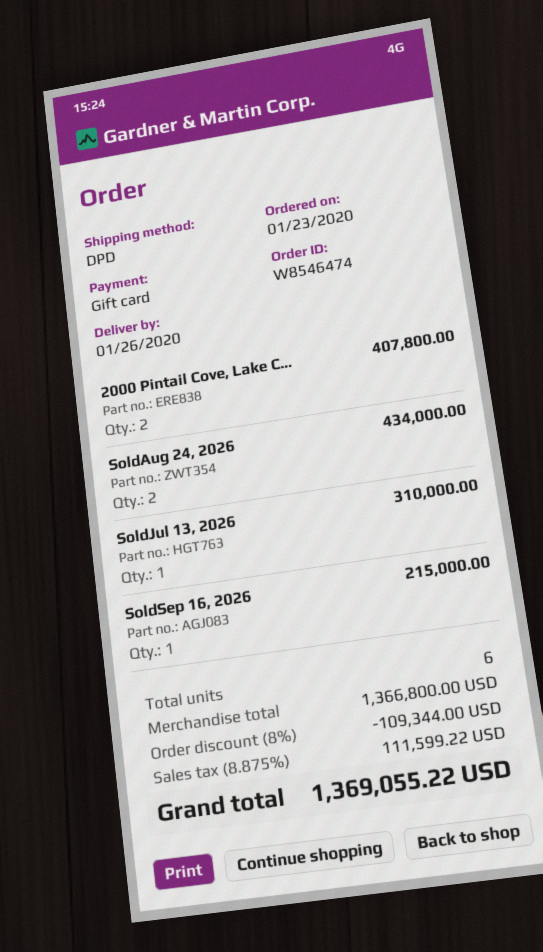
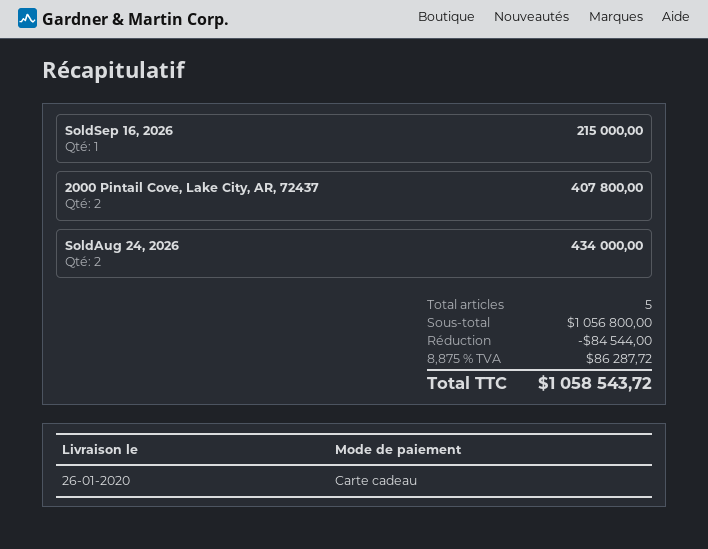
SoldJul 13, 2026: 1 for 310000.00 -> none
total quantity: 6 -> 5
subtotal: 1366800.00 -> 1056800.00
discount: 109344.00 -> 84544.00
tax: 8.875% = 111599.22 -> 8.875% = 86287.72
total: 1369055.22 -> 1058543.72

